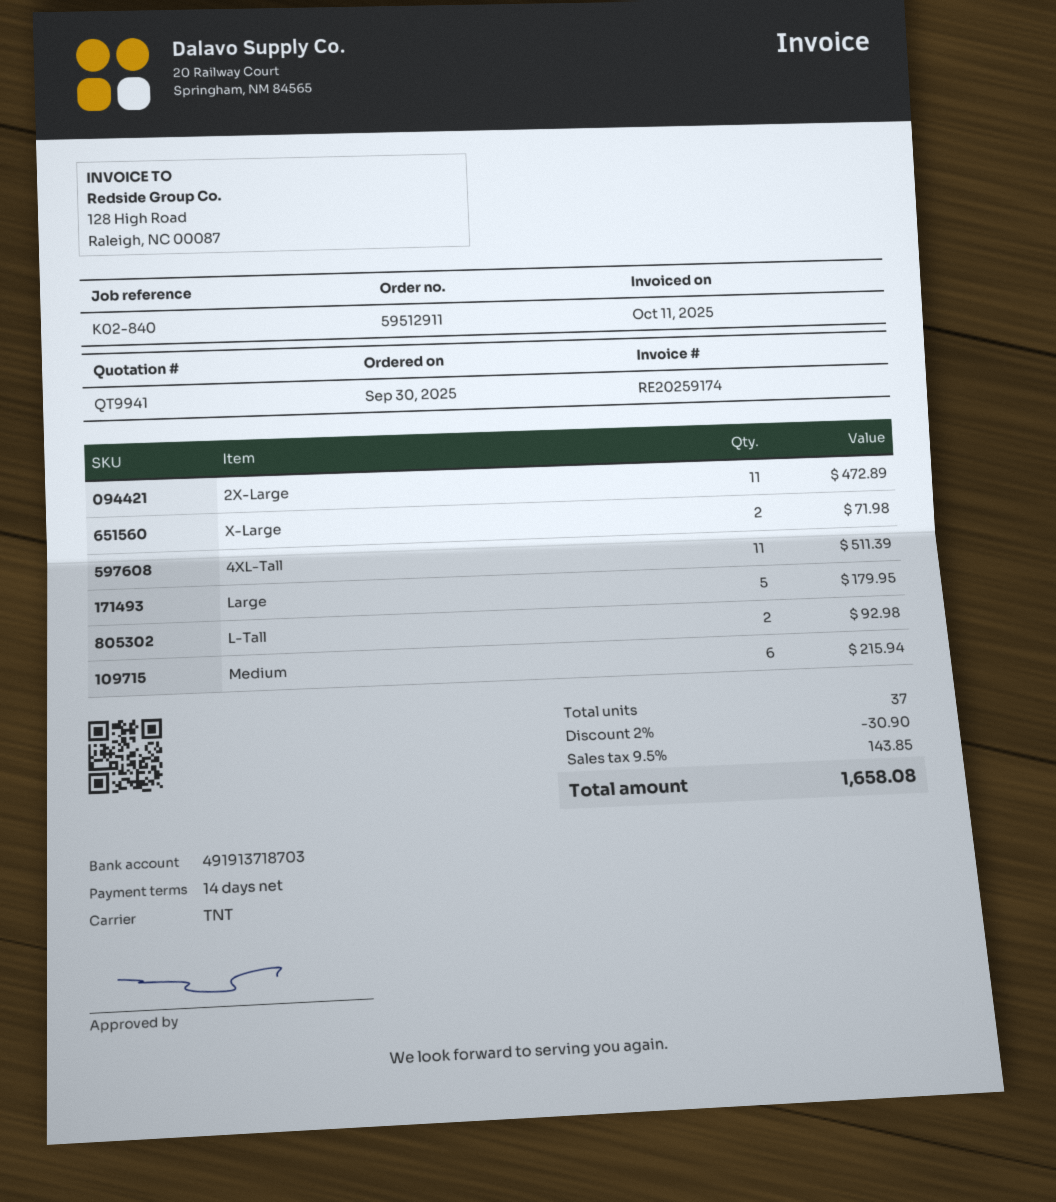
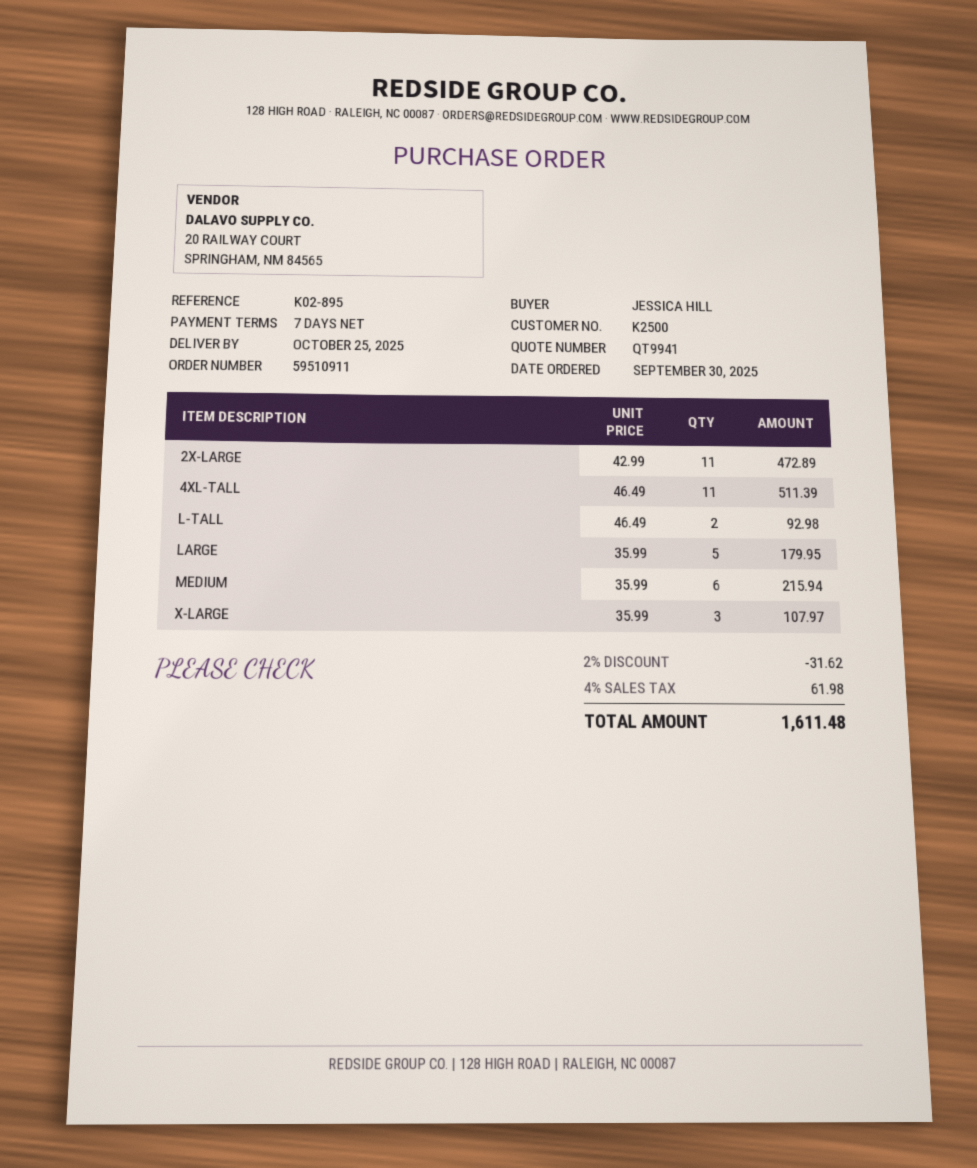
order number: 59512911 -> 59510911
payment terms: 14 days -> 7 days
reference: K02-840 -> K02-895
X-Large: 2 for 71.98 -> 3 for 107.97
discount: 2% = 30.90 -> 2% = 31.62
tax: 9.5% = 143.85 -> 4% = 61.98
total: 1658.08 -> 1611.48

